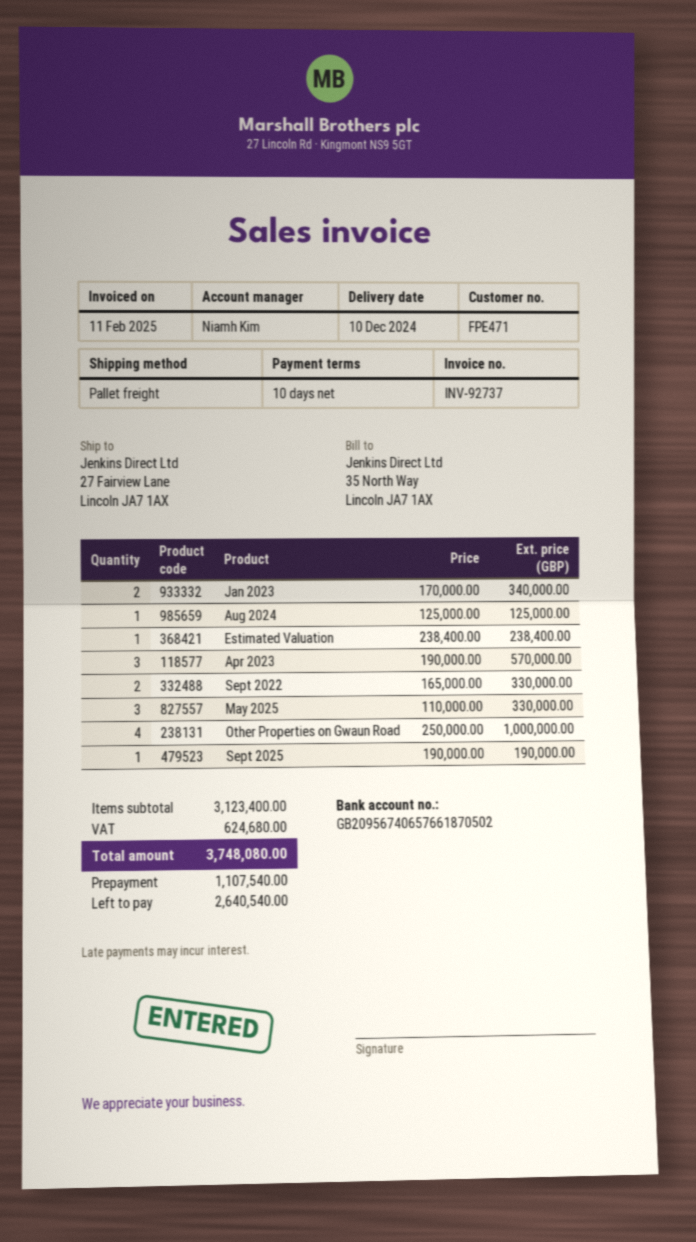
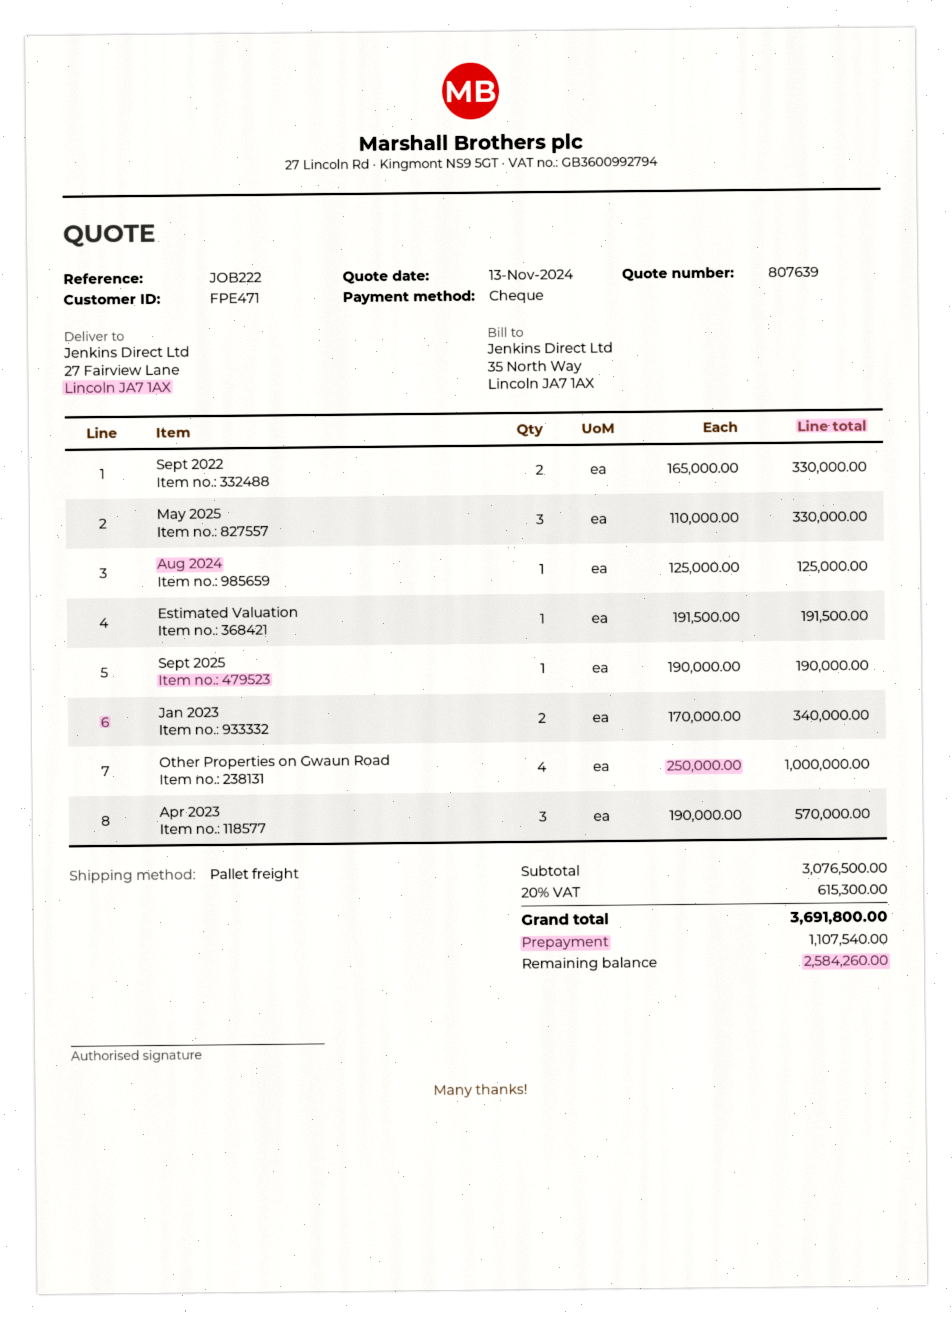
Estimated Valuation: 1 x 238400.00 = 238400.00 -> 1 x 191500.00 = 191500.00
subtotal: 3123400.00 -> 3076500.00
tax: 624680.00 -> 615300.00
total: 3748080.00 -> 3691800.00
balance: 2640540.00 -> 2584260.00

